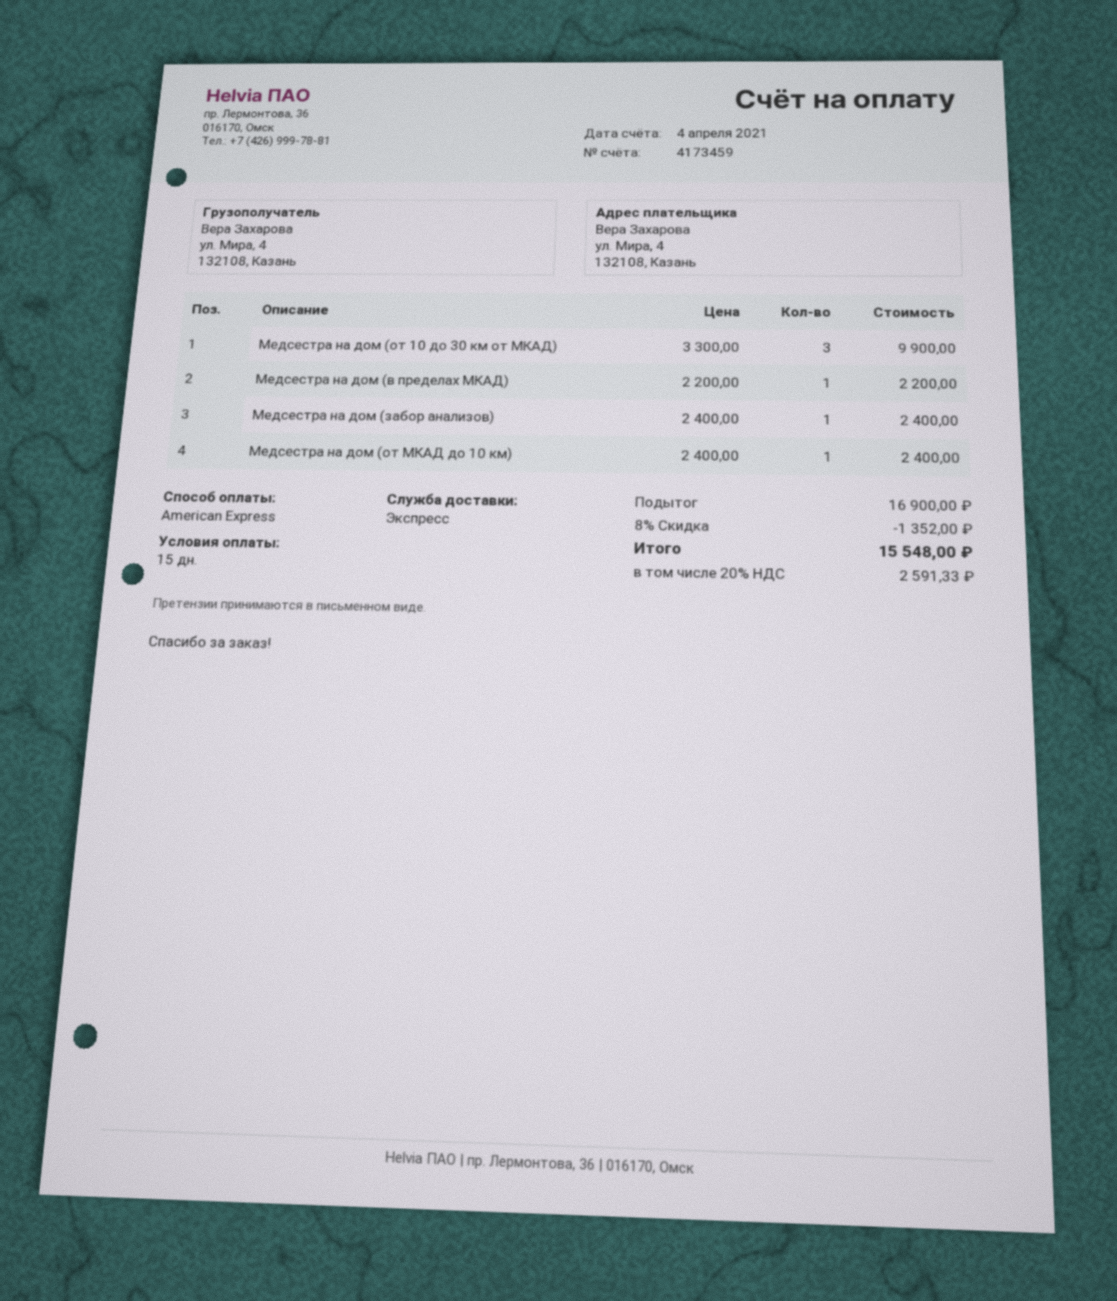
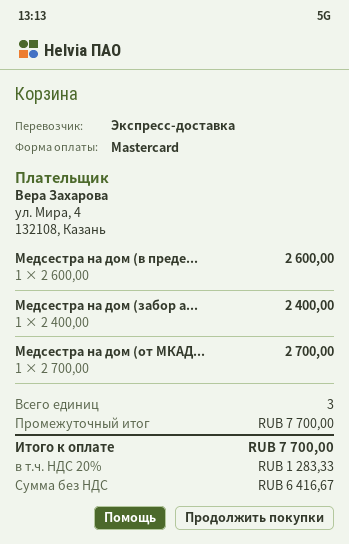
payment method: American Express -> Mastercard
Медсестра на дом (от 10 до 30 км от МКАД): 3 x 3300.00 = 9900.00 -> none
Медсестра на дом (в пределах МКАД): 1 x 2200.00 = 2200.00 -> 1 x 2600.00 = 2600.00
Медсестра на дом (от МКАД до 10 км): 1 x 2400.00 = 2400.00 -> 1 x 2700.00 = 2700.00
subtotal: 16900.00 -> 7700.00
discount: 8% = 1352.00 -> none
tax: 20% = 2591.33 -> 20% = 1283.33
total: 15548.00 -> 7700.00

